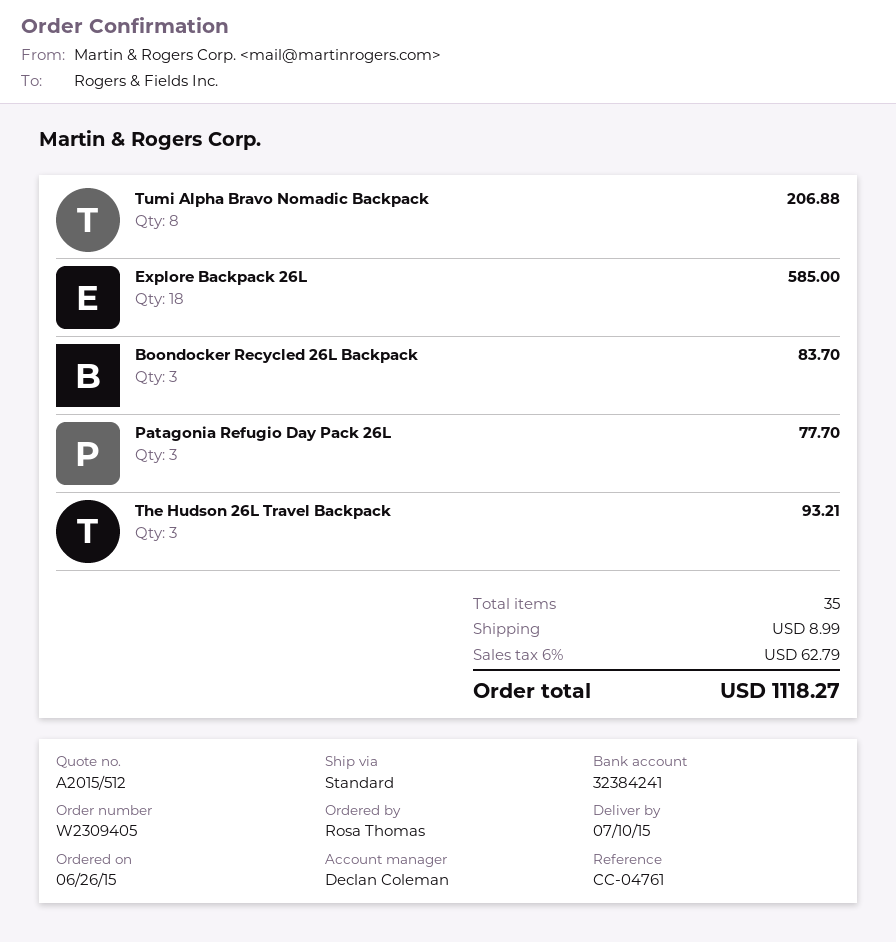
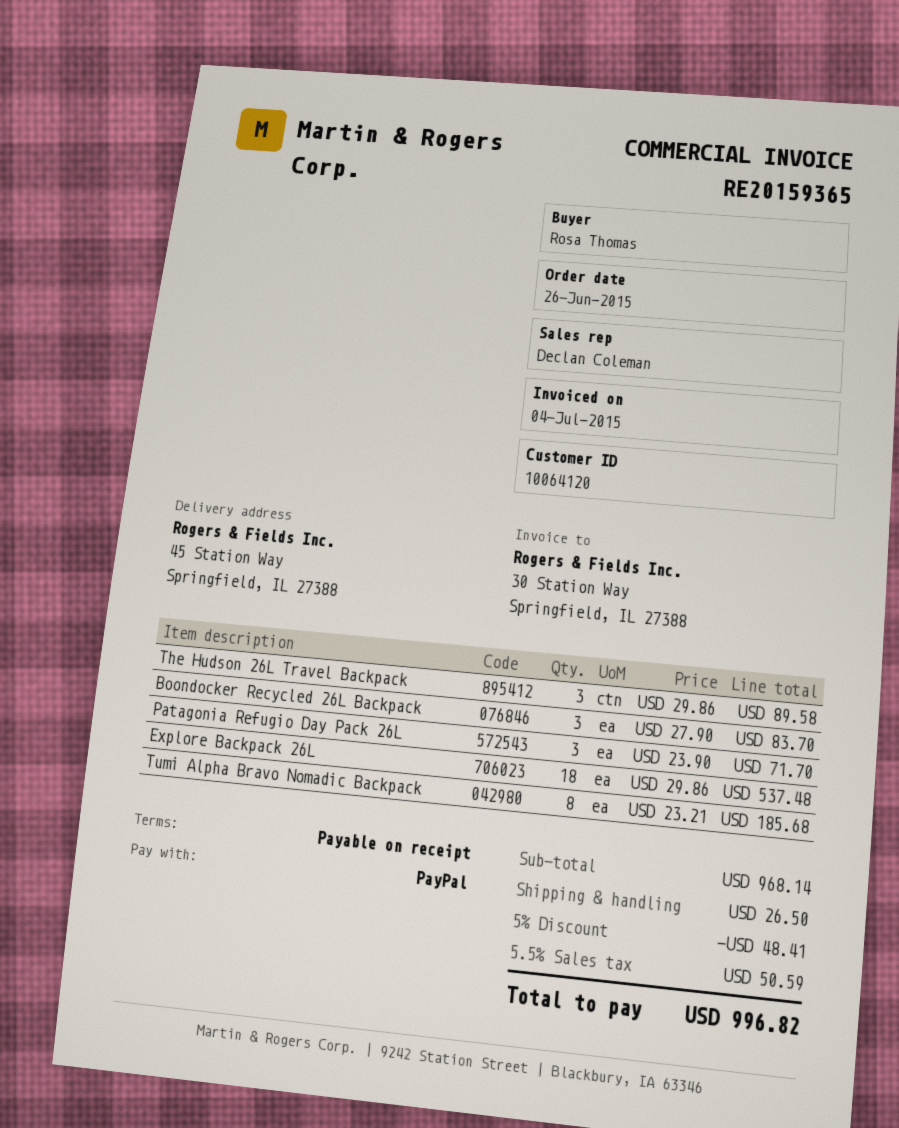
Tumi Alpha Bravo Nomadic Backpack: 8 for 206.88 -> 8 for 185.68
Explore Backpack 26L: 18 for 585.00 -> 18 for 537.48
Patagonia Refugio Day Pack 26L: 3 for 77.70 -> 3 for 71.70
The Hudson 26L Travel Backpack: 3 for 93.21 -> 3 for 89.58
discount: none -> 5% = 48.41
shipping: 8.99 -> 26.50
tax: 6% = 62.79 -> 5.5% = 50.59
total: 1118.27 -> 996.82

